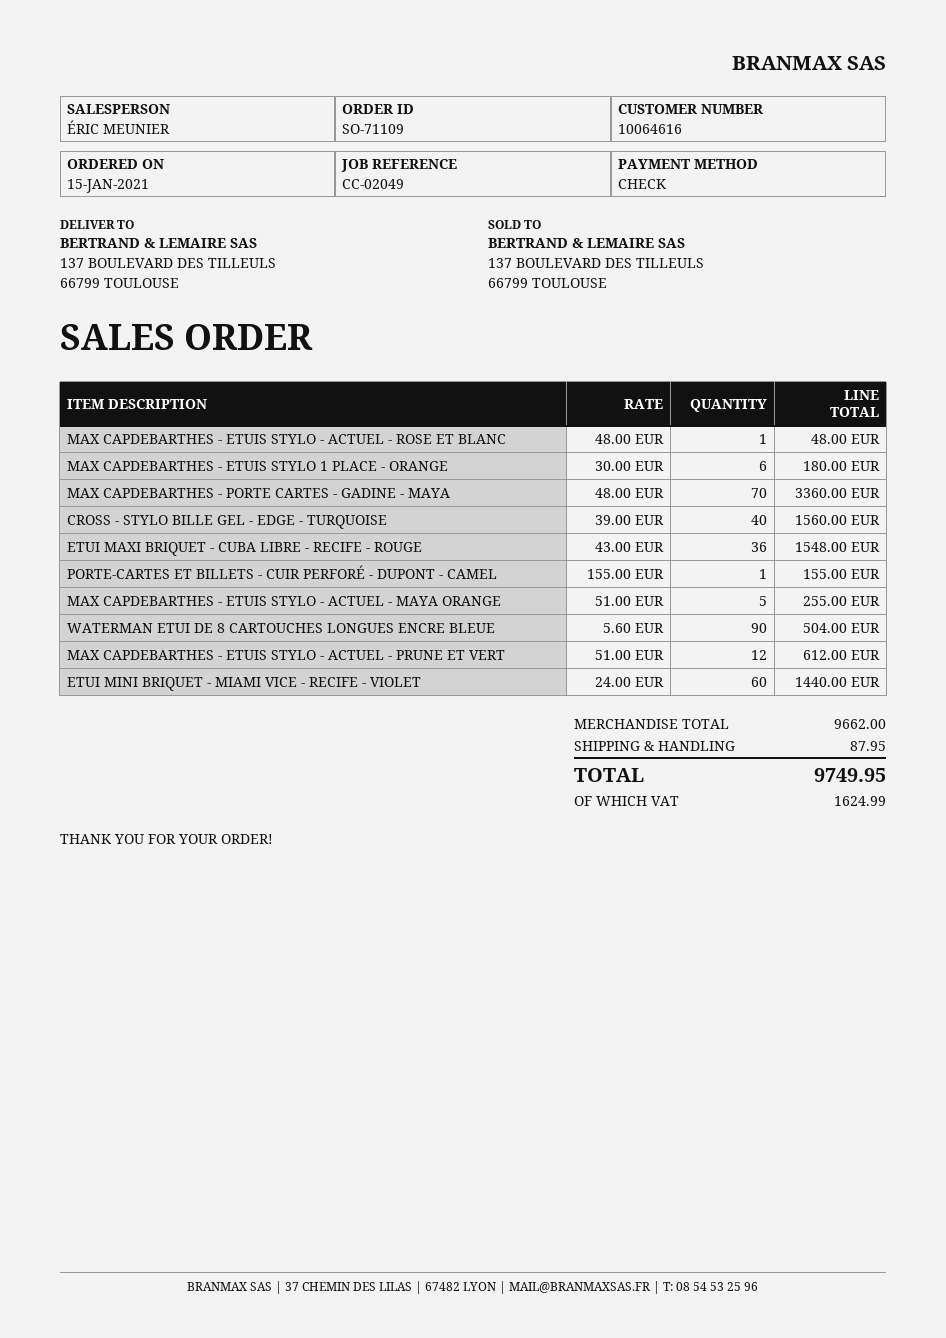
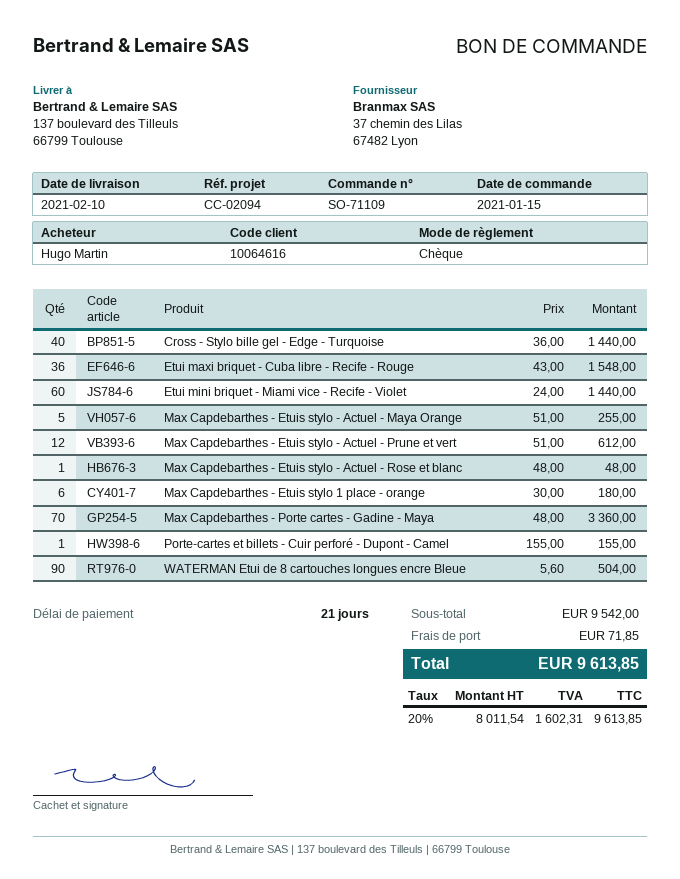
reference: CC-02049 -> CC-02094
CROSS - STYLO BILLE GEL - EDGE - TURQUOISE: 40 x 39.00 = 1560.00 -> 40 x 36.00 = 1440.00
subtotal: 9662.00 -> 9542.00
shipping: 87.95 -> 71.85
tax: 1624.99 -> 1602.31
total: 9749.95 -> 9613.85

